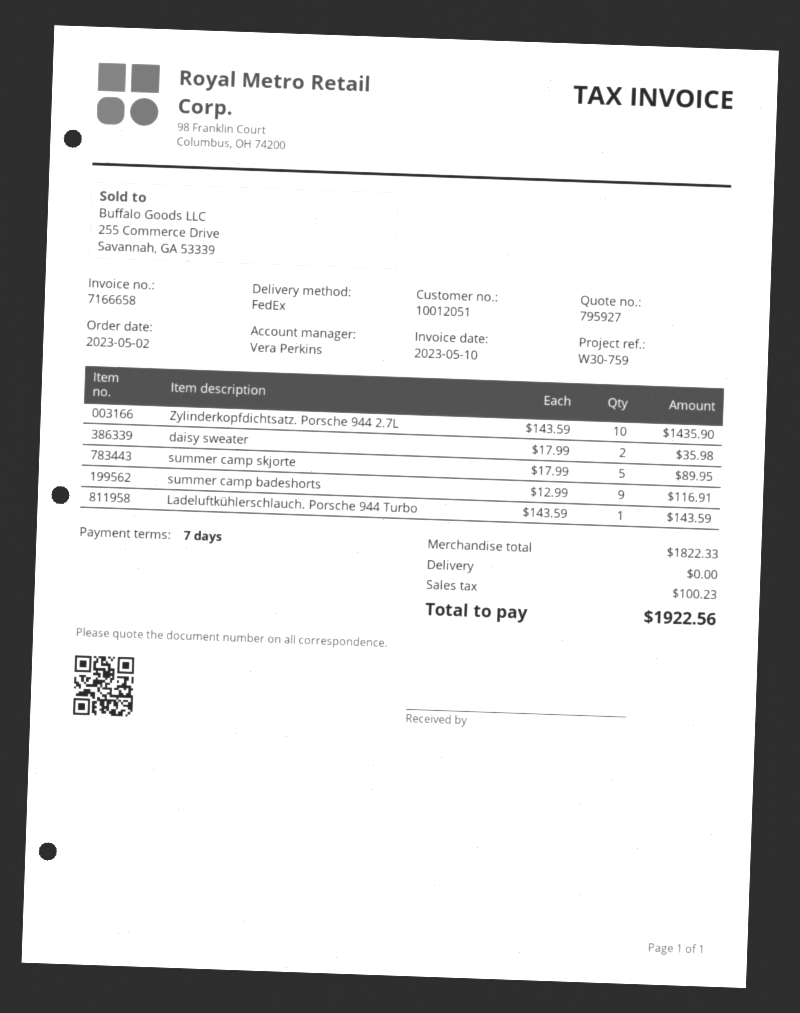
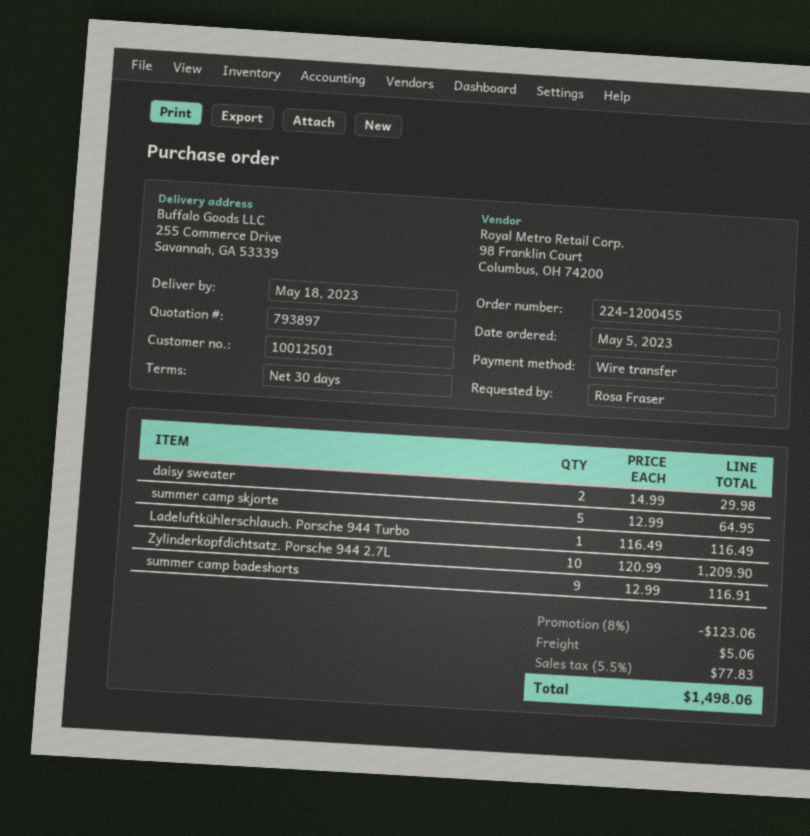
quote number: 795927 -> 793897
order date: 2023-05-02 -> 2023-05-05
payment terms: 7 days -> 30 days
customer number: 10012051 -> 10012501
Zylinderkopfdichtsatz. Porsche 944 2.7L: 10 x 143.59 = 1435.90 -> 10 x 120.99 = 1209.90
daisy sweater: 2 x 17.99 = 35.98 -> 2 x 14.99 = 29.98
summer camp skjorte: 5 x 17.99 = 89.95 -> 5 x 12.99 = 64.95
Ladeluftkühlerschlauch. Porsche 944 Turbo: 1 x 143.59 = 143.59 -> 1 x 116.49 = 116.49
discount: none -> 8% = 123.06
shipping: 0.00 -> 5.06
tax: 100.23 -> 77.83
total: 1922.56 -> 1498.06

